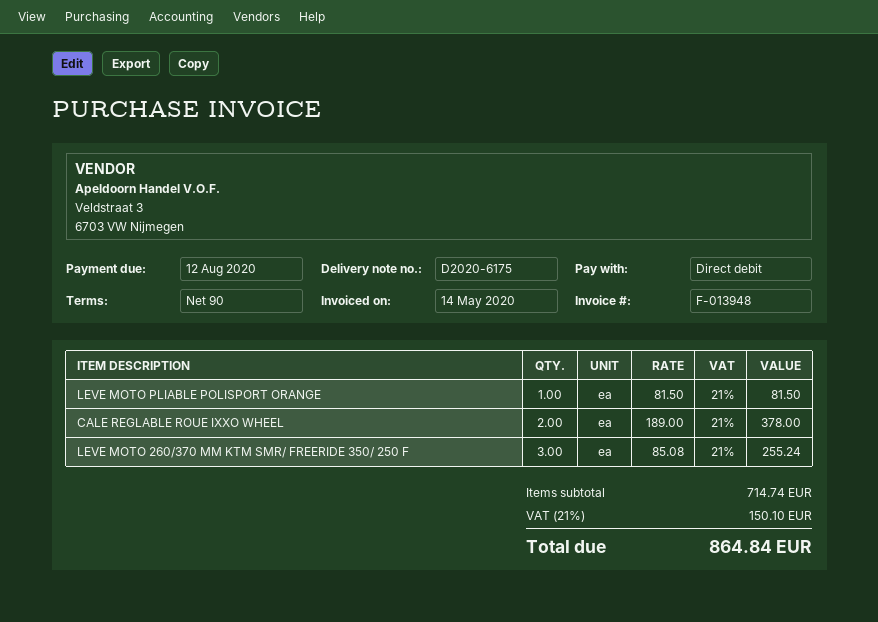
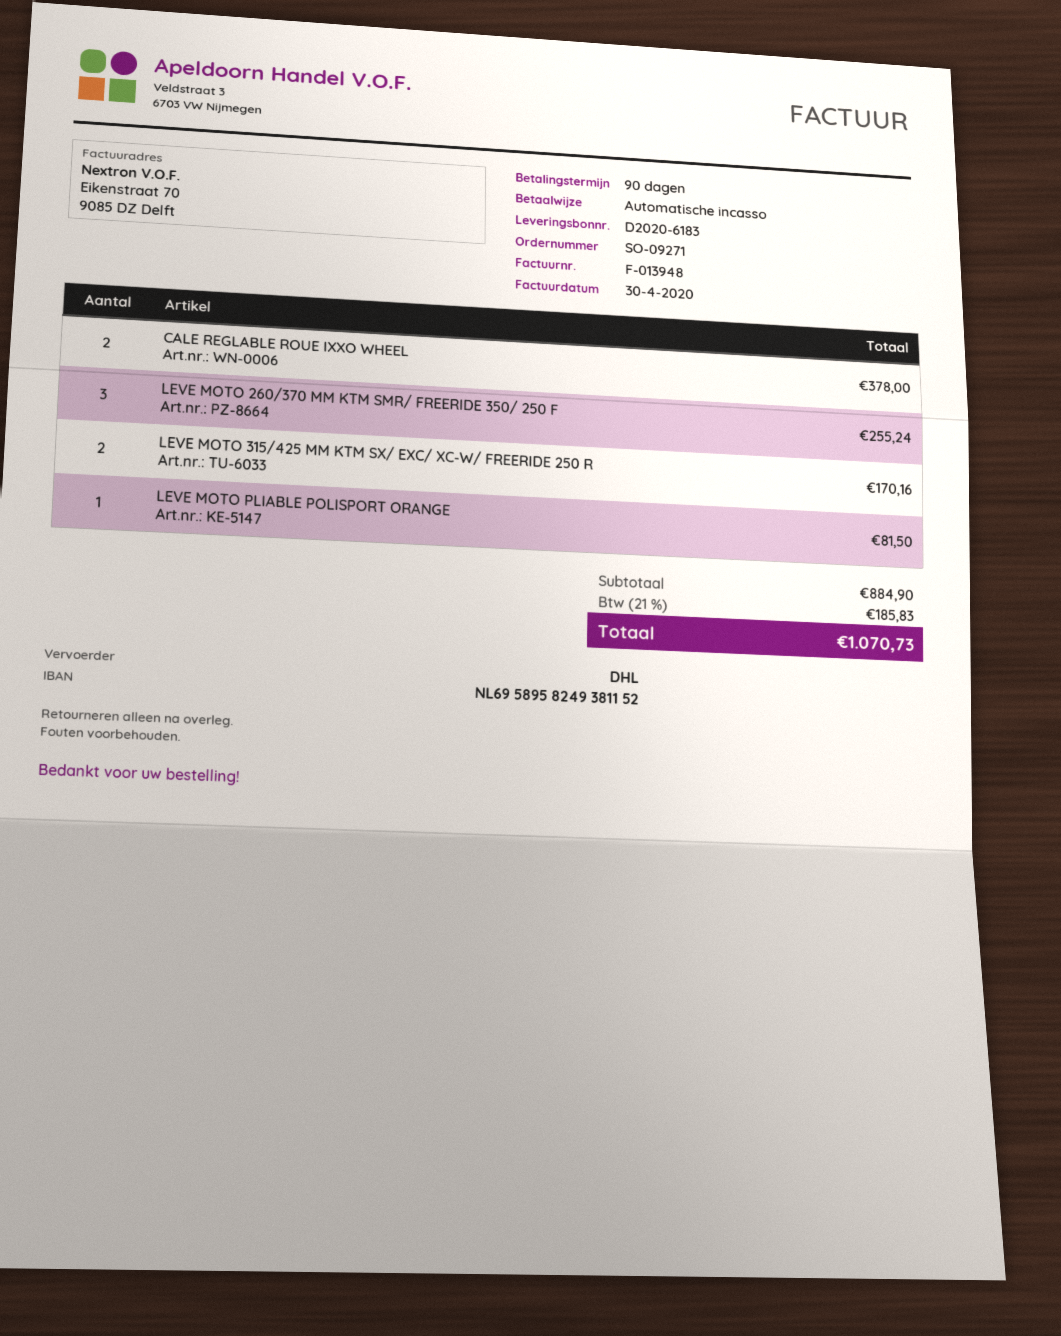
delivery note number: D2020-6175 -> D2020-6183
invoice date: 2020-05-14 -> 2020-04-30
LEVE MOTO 315/425 MM KTM SX/ EXC/ XC-W/ FREERIDE 250 R: none -> 2 for 170.16
subtotal: 714.74 -> 884.90
tax: 21% = 150.10 -> 21% = 185.83
total: 864.84 -> 1070.73

